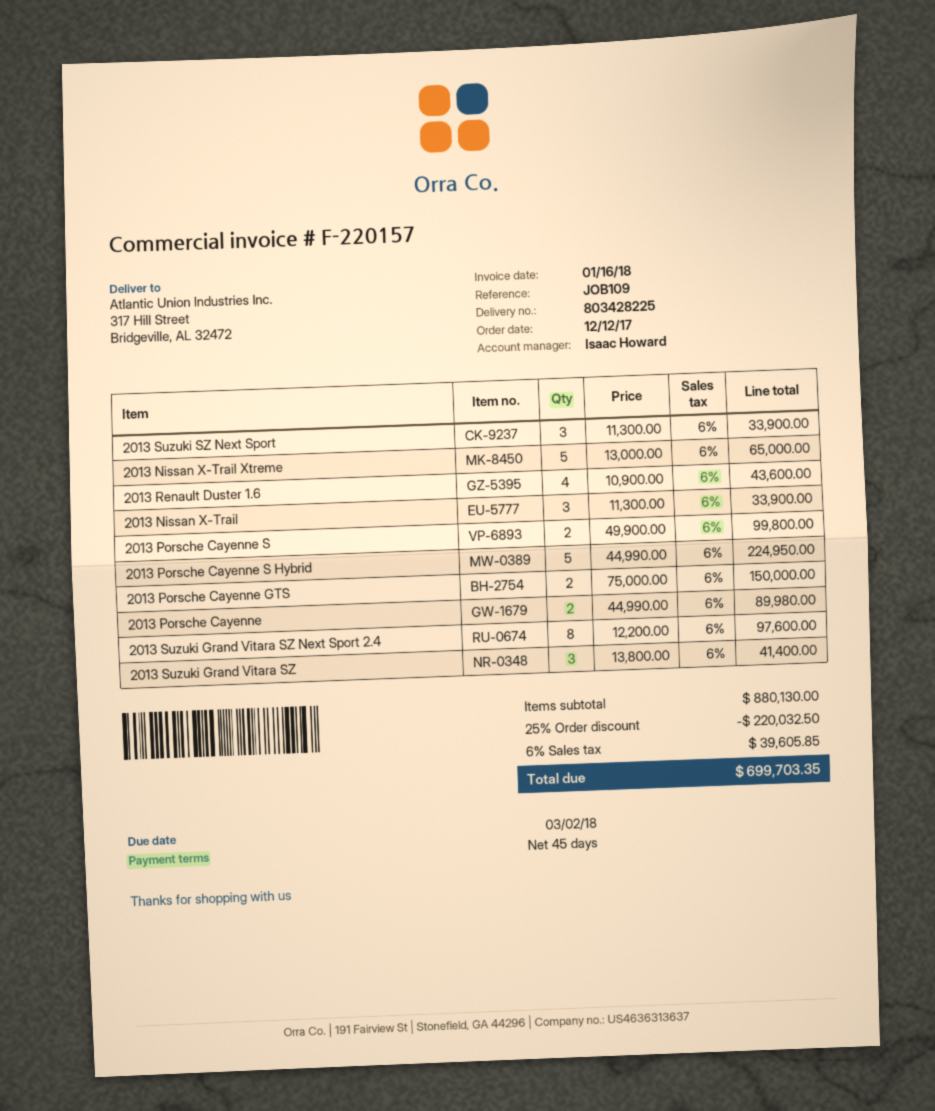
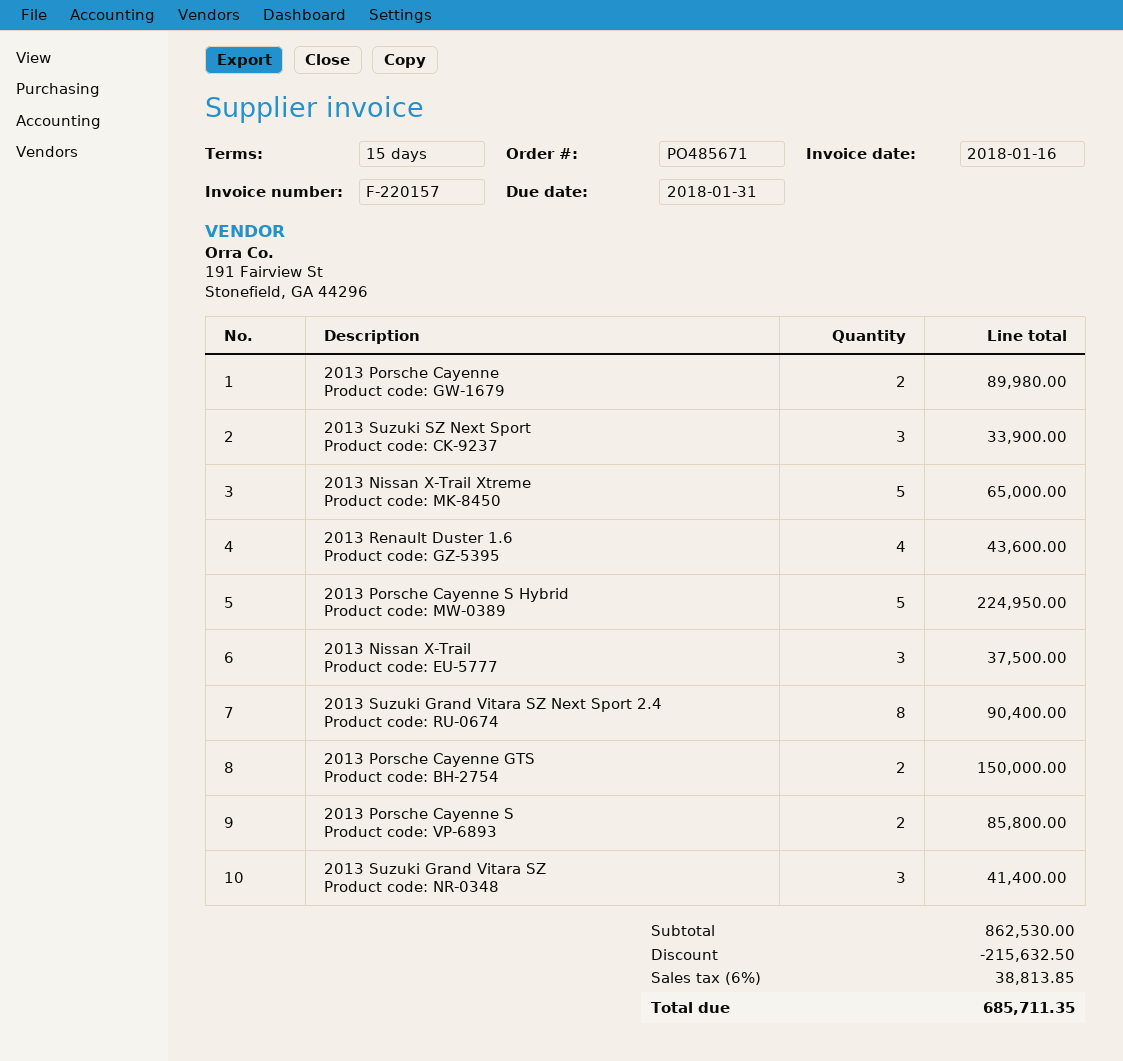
payment terms: 45 days -> 15 days
due date: 2018-03-02 -> 2018-01-31
2013 Nissan X-Trail: 3 for 33900.00 -> 3 for 37500.00
2013 Porsche Cayenne S: 2 for 99800.00 -> 2 for 85800.00
2013 Suzuki Grand Vitara SZ Next Sport 2.4: 8 for 97600.00 -> 8 for 90400.00
subtotal: 880130.00 -> 862530.00
discount: 220032.50 -> 215632.50
tax: 6% = 39605.85 -> 6% = 38813.85
total: 699703.35 -> 685711.35

